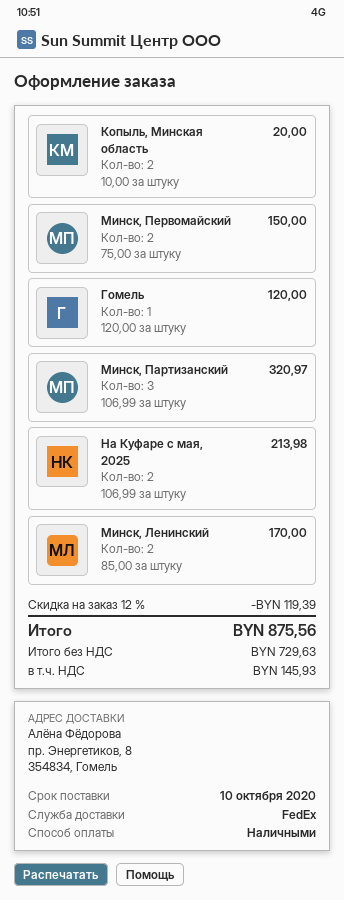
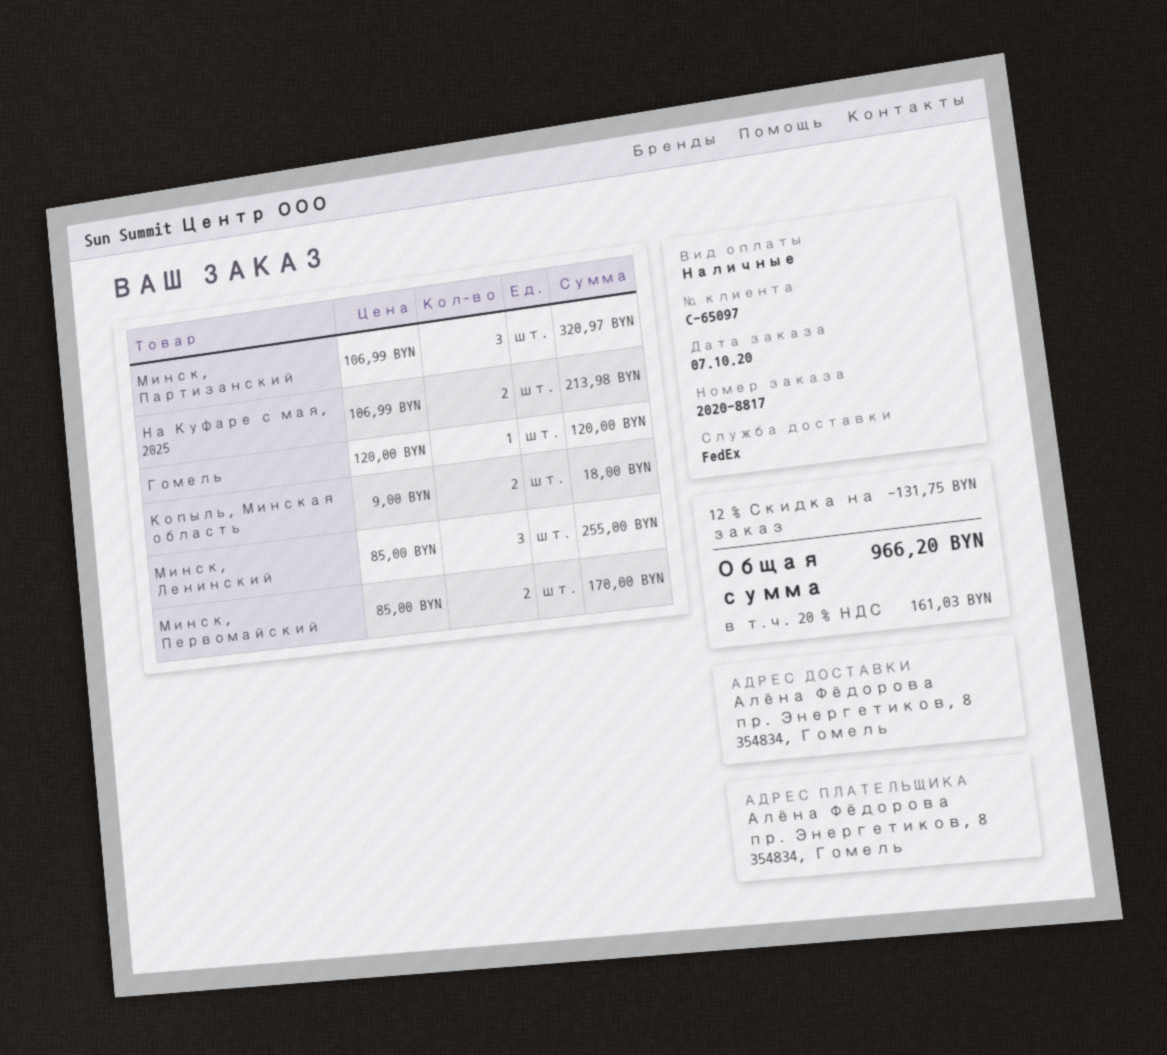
Копыль, Минская область: 2 x 10.00 = 20.00 -> 2 x 9.00 = 18.00
Минск, Первомайский: 2 x 75.00 = 150.00 -> 2 x 85.00 = 170.00
Минск, Ленинский: 2 x 85.00 = 170.00 -> 3 x 85.00 = 255.00
discount: 12% = 119.39 -> 12% = 131.75
tax: 145.93 -> 161.03
total: 875.56 -> 966.20

